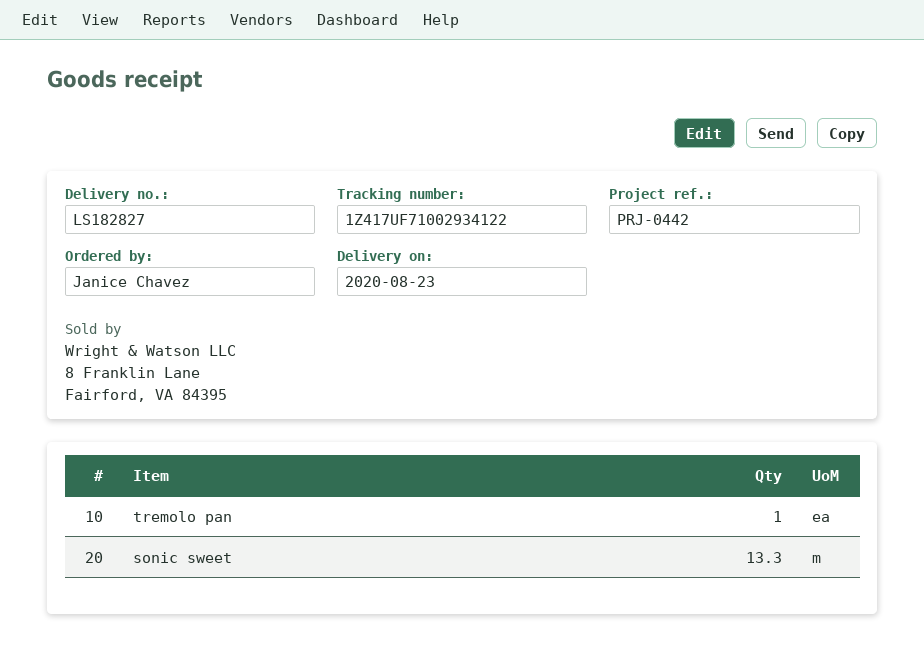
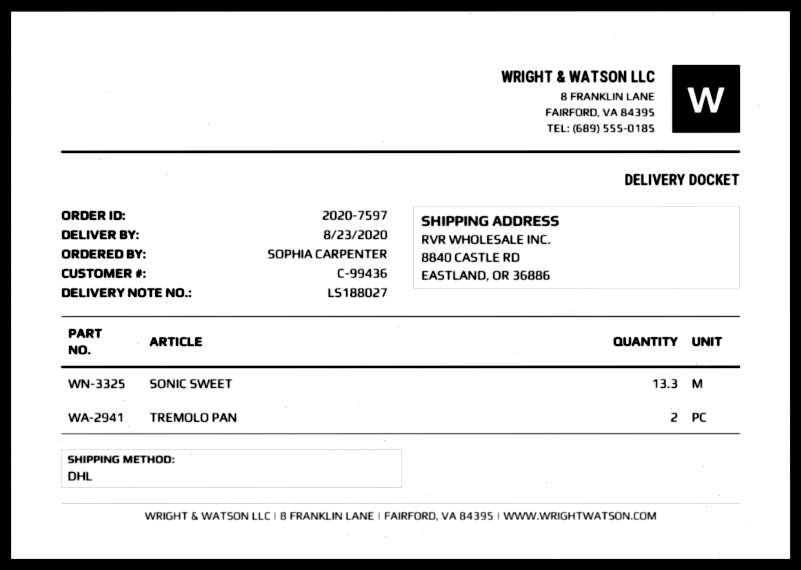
delivery note number: LS182827 -> LS188027
ordered by: Janice Chavez -> SOPHIA CARPENTER
tremolo pan: 1 -> 2

